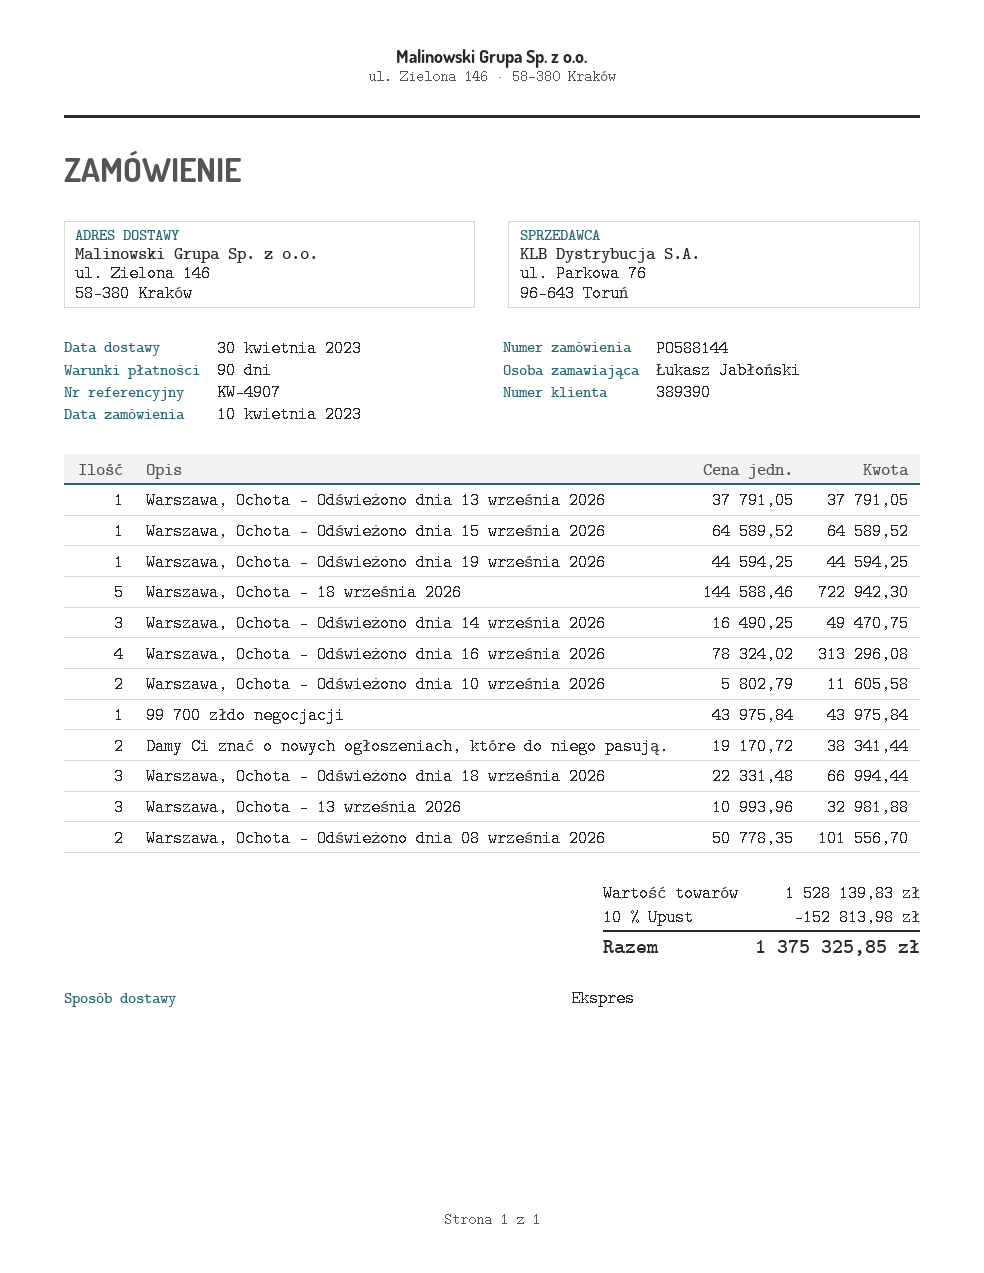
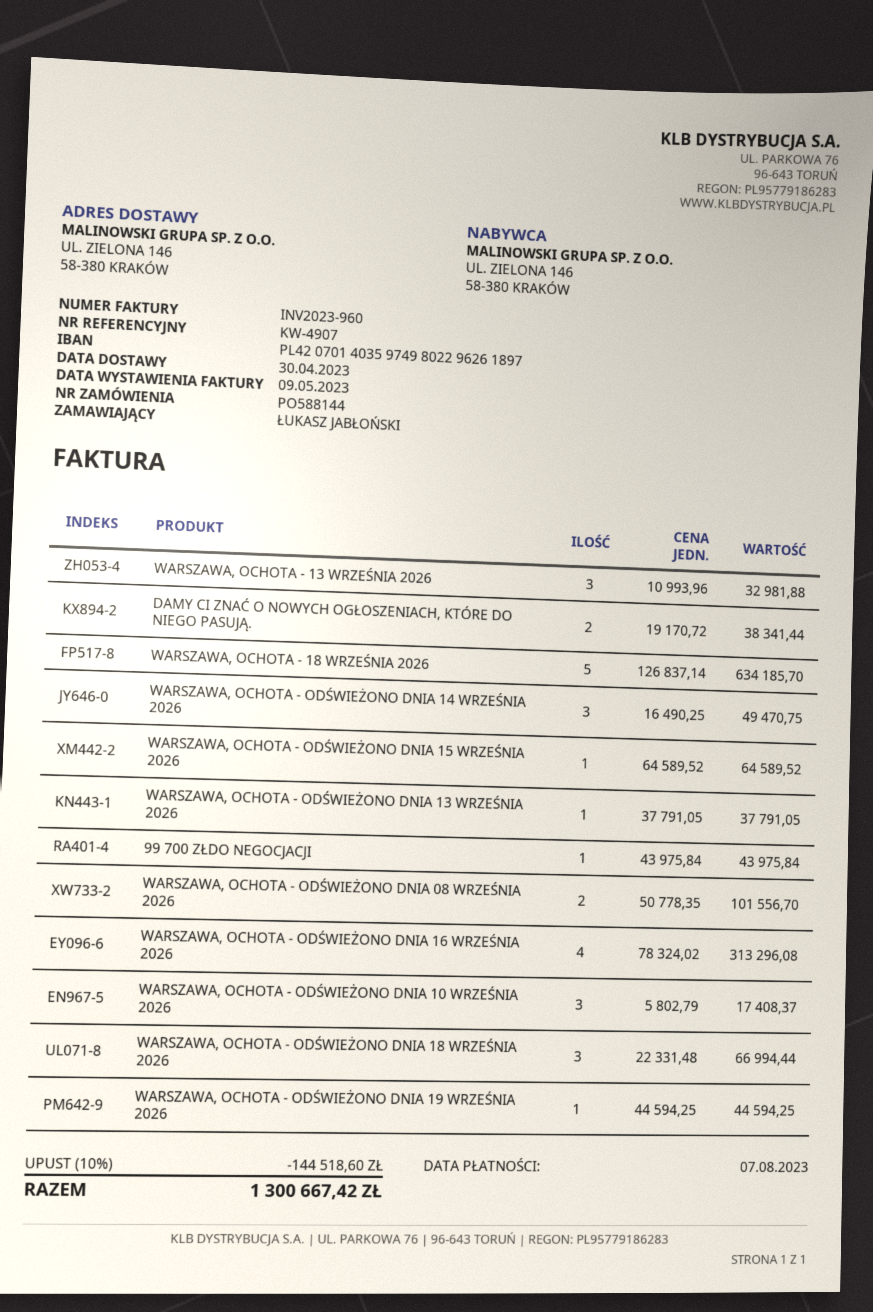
Warszawa, Ochota - 18 września 2026: 5 x 144588.46 = 722942.30 -> 5 x 126837.14 = 634185.70
Warszawa, Ochota - Odświeżono dnia 10 września 2026: 2 x 5802.79 = 11605.58 -> 3 x 5802.79 = 17408.37
discount: 10% = 152813.98 -> 10% = 144518.60
total: 1375325.85 -> 1300667.42

